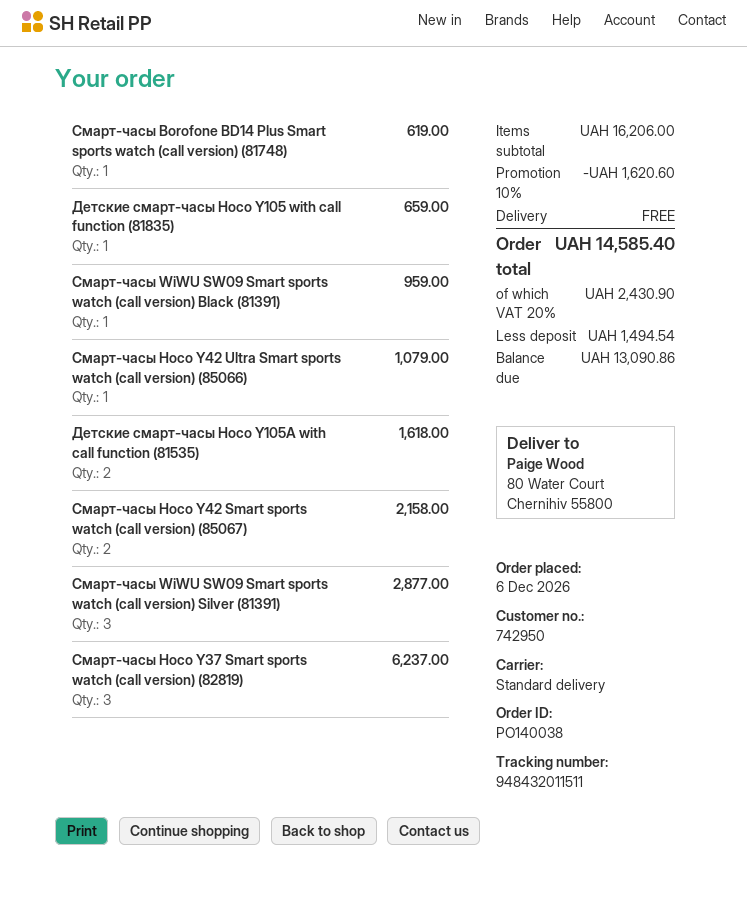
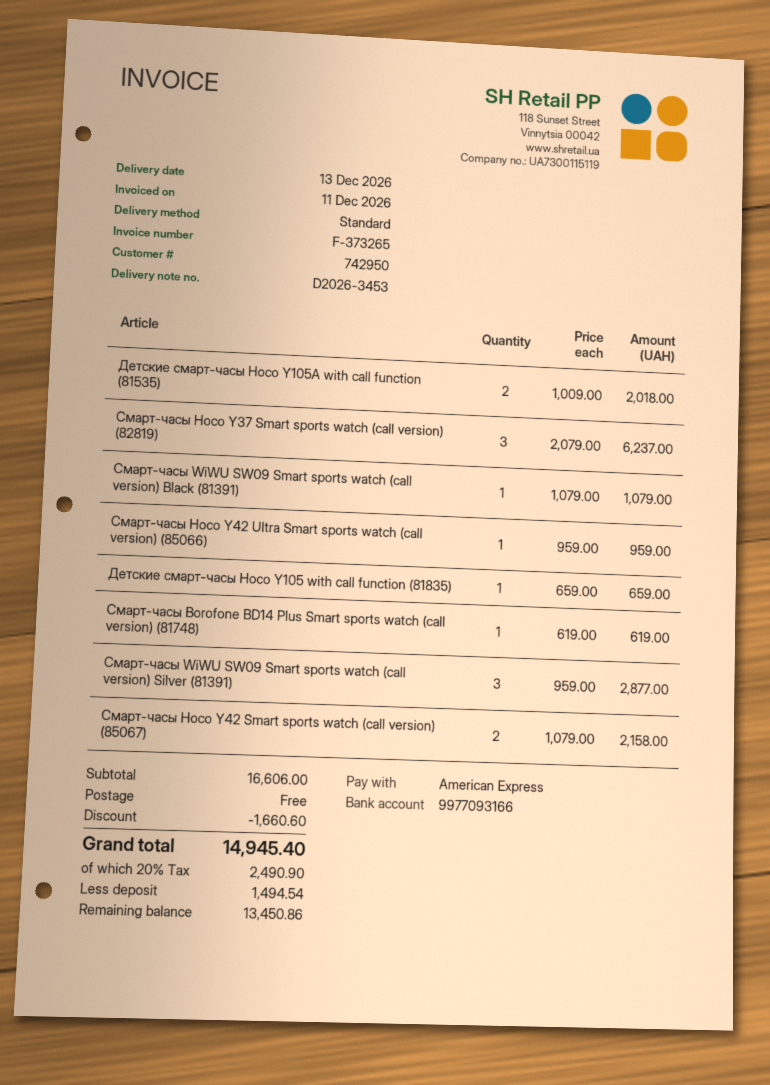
Смарт-часы WiWU SW09 Smart sports watch (call version) Black (81391): 1 for 959.00 -> 1 for 1079.00
Смарт-часы Hoco Y42 Ultra Smart sports watch (call version) (85066): 1 for 1079.00 -> 1 for 959.00
Детские cмарт-часы Hoco Y105A with call function (81535): 2 for 1618.00 -> 2 for 2018.00
subtotal: 16206.00 -> 16606.00
discount: 1620.60 -> 1660.60
tax: 20% = 2430.90 -> 20% = 2490.90
total: 14585.40 -> 14945.40
balance: 13090.86 -> 13450.86

